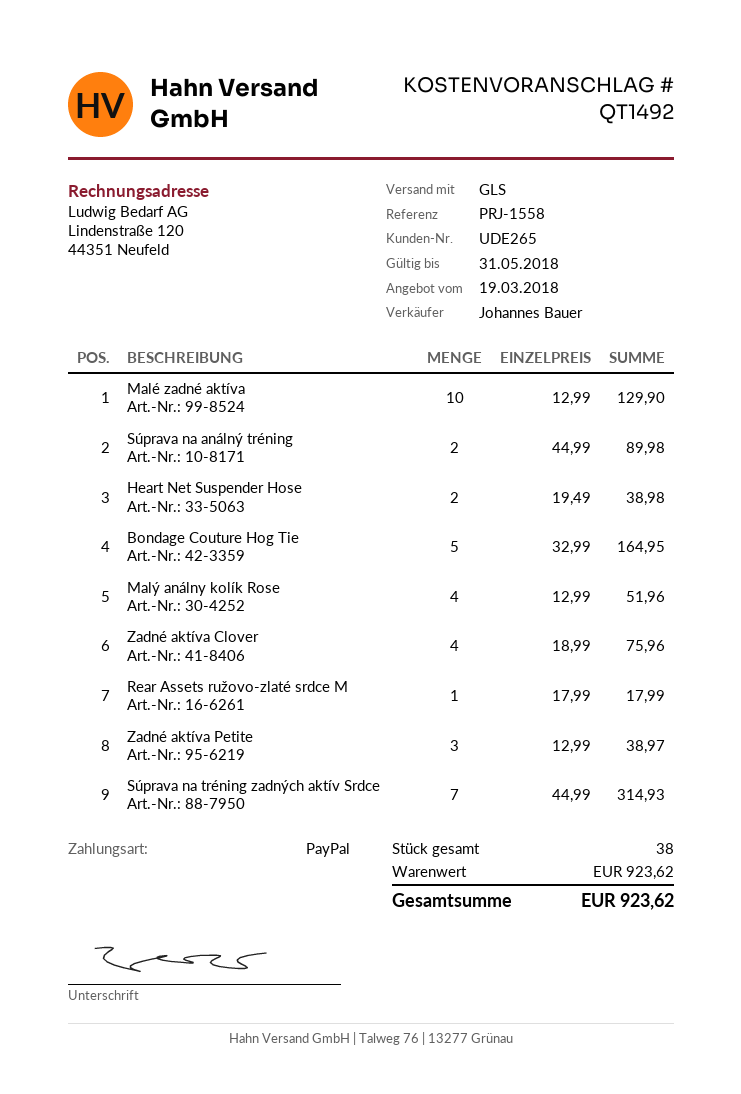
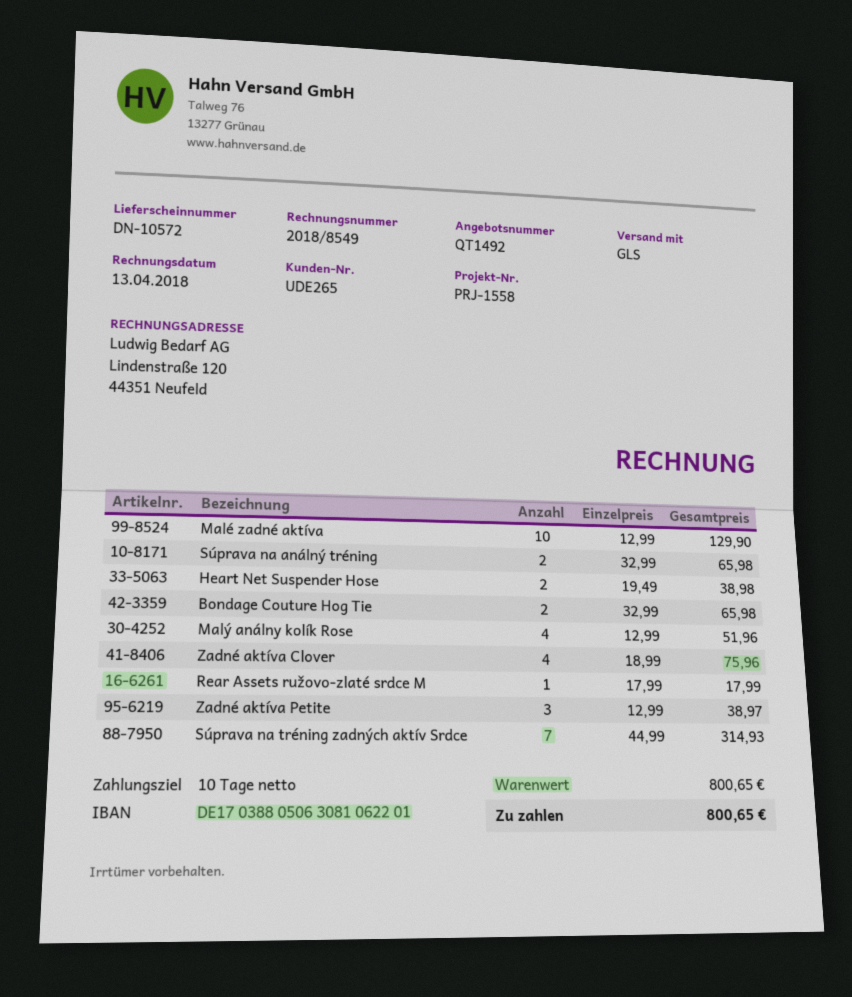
Súprava na análný tréning: 2 x 44.99 = 89.98 -> 2 x 32.99 = 65.98
Bondage Couture Hog Tie: 5 x 32.99 = 164.95 -> 2 x 32.99 = 65.98
subtotal: 923.62 -> 800.65
total: 923.62 -> 800.65

